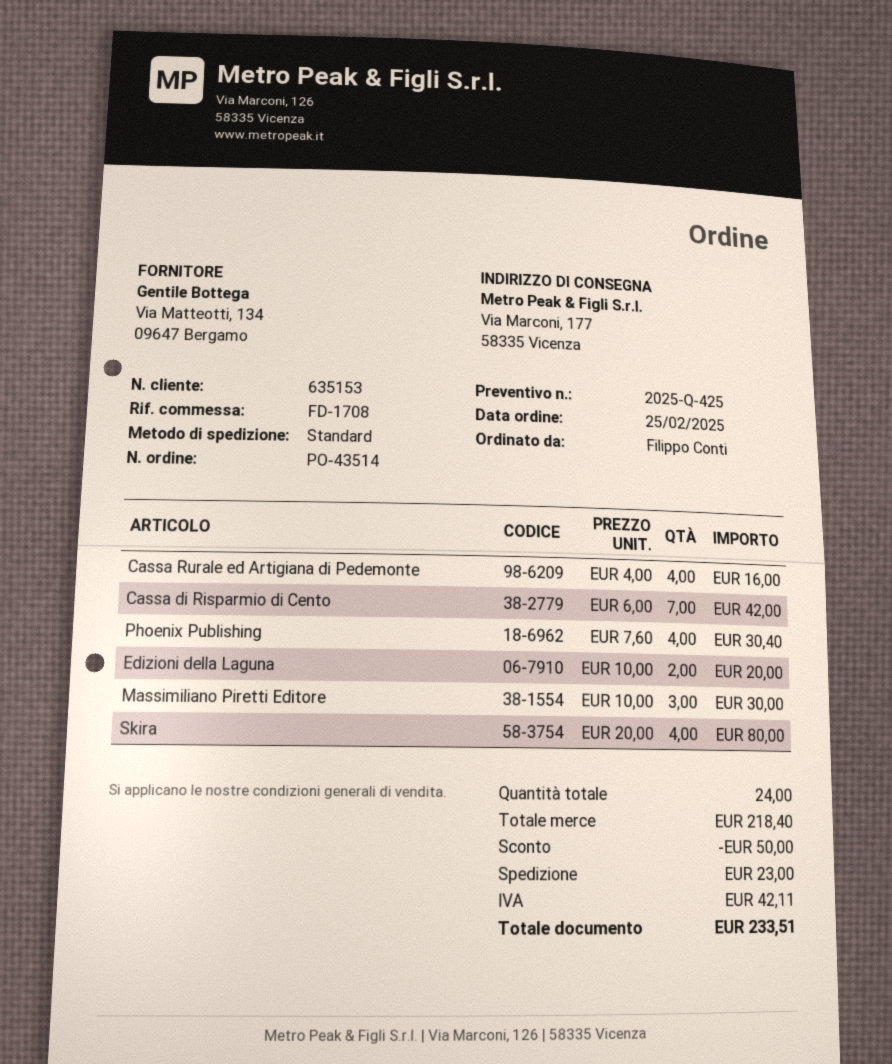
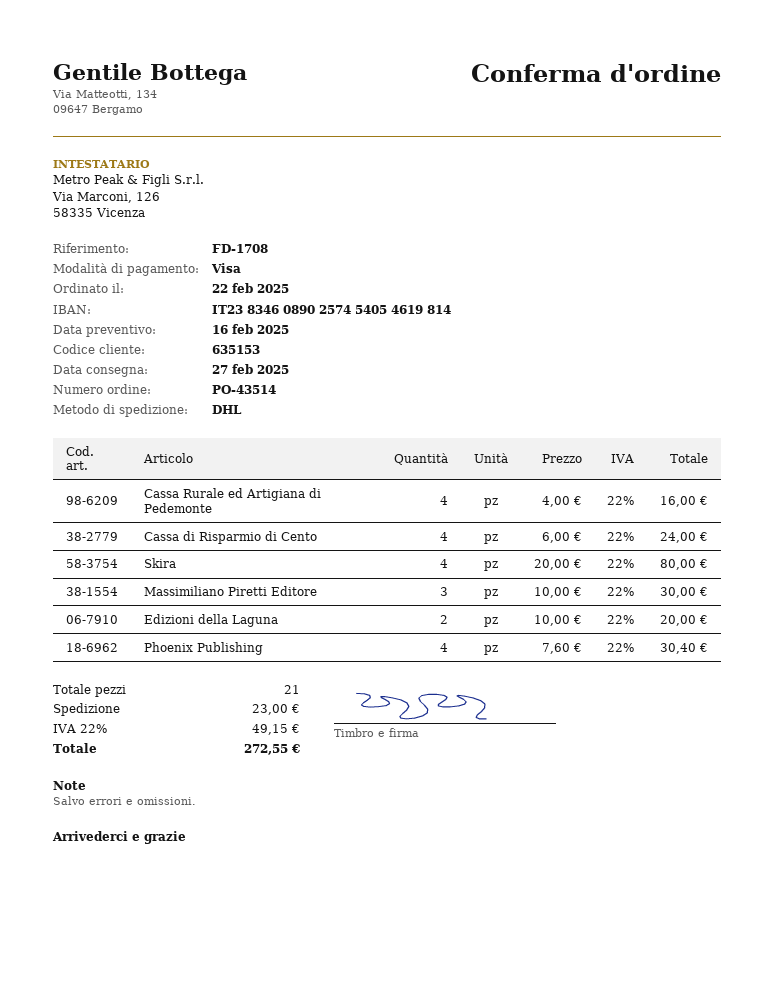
order date: 2025-02-25 -> 2025-02-22
shipping method: standard -> DHL
Cassa di Risparmio di Cento: 7 x 6.00 = 42.00 -> 4 x 6.00 = 24.00
total quantity: 24 -> 21
discount: 50.00 -> none
tax: 42.11 -> 49.15
total: 233.51 -> 272.55

